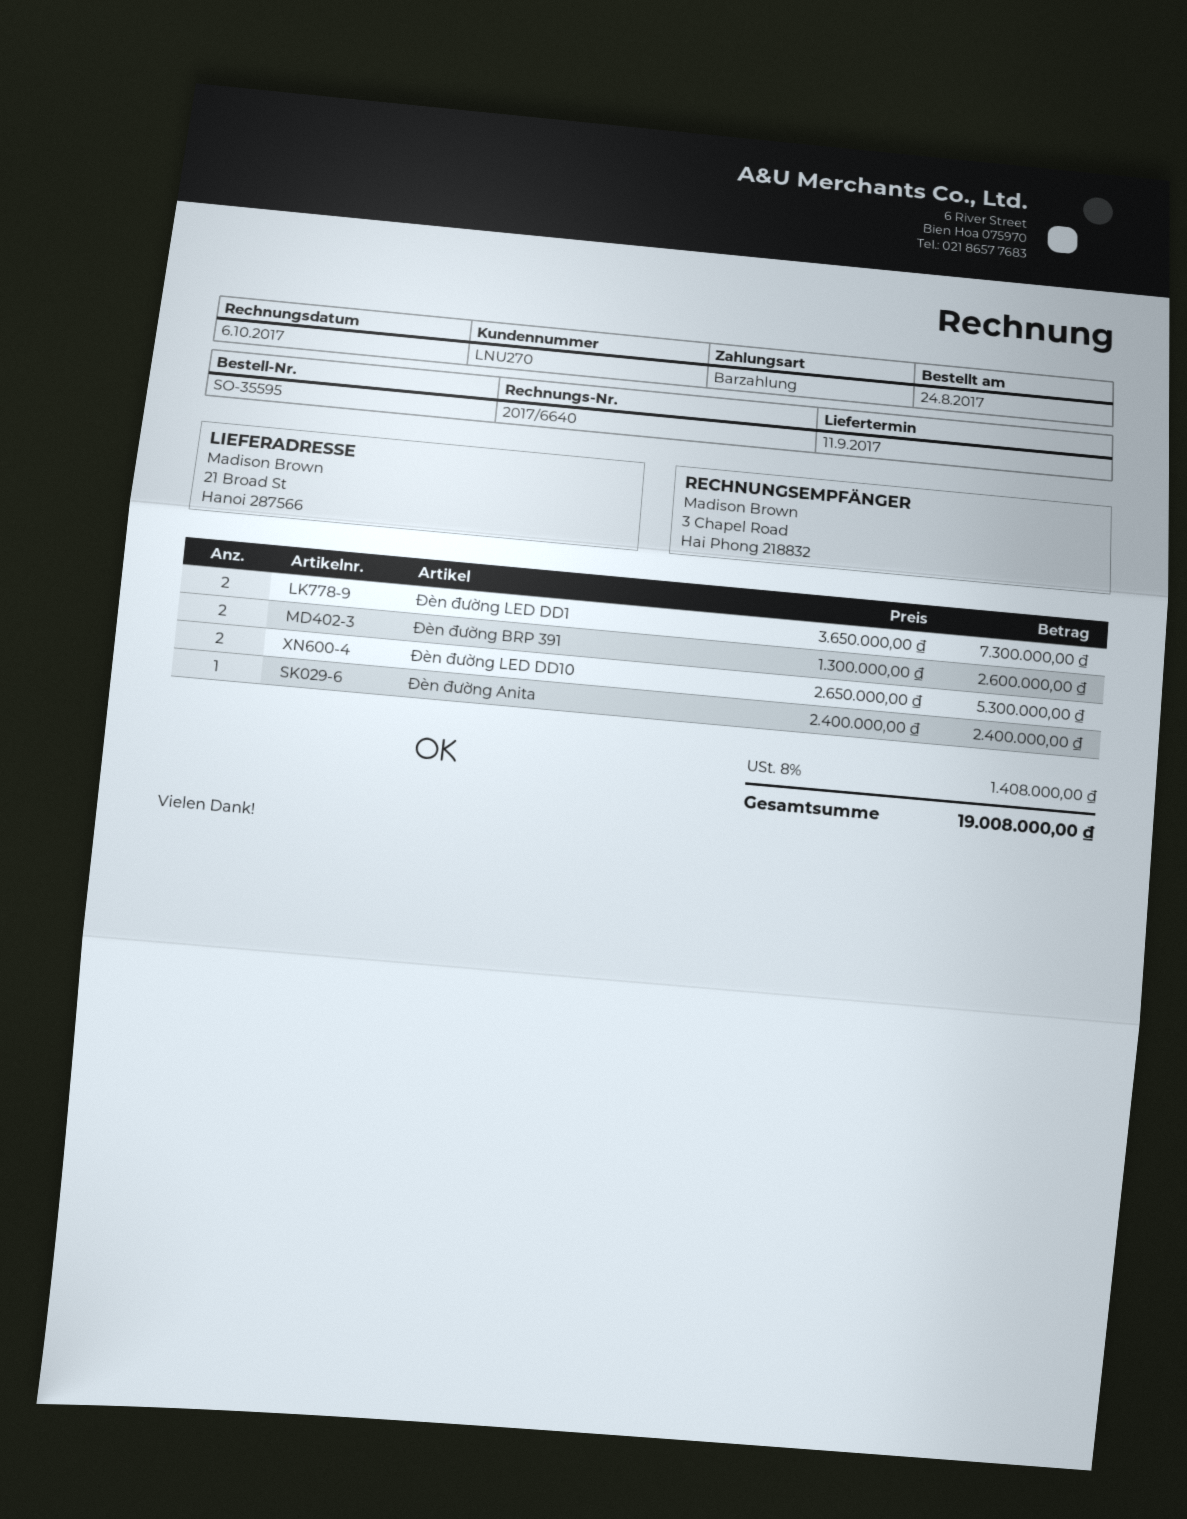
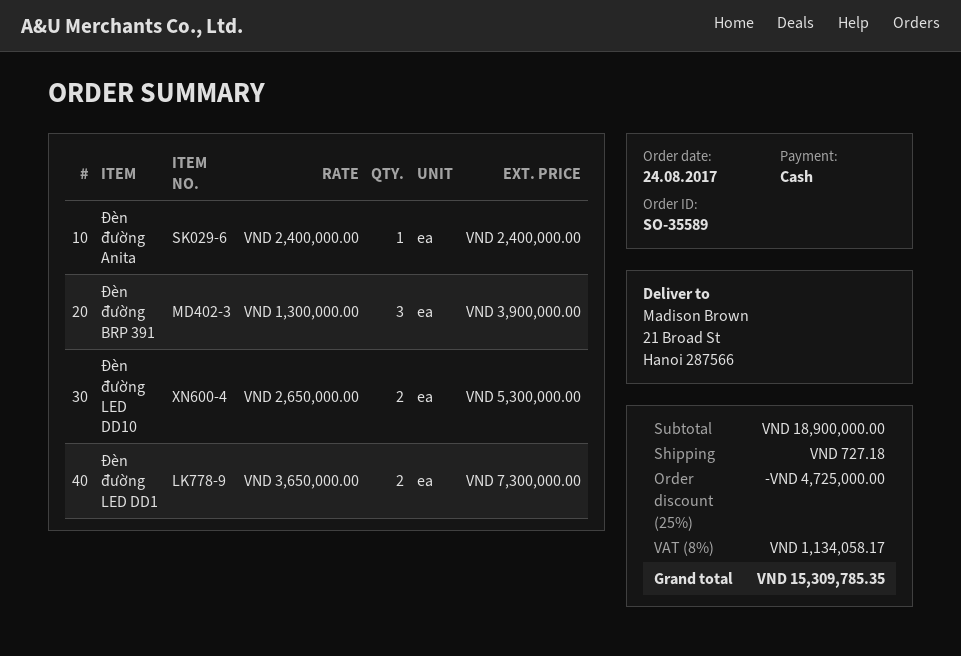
order number: SO-35595 -> SO-35589
Đèn đường BRP 391: 2 x 1300000.00 = 2600000.00 -> 3 x 1300000.00 = 3900000.00
discount: none -> 25% = 4725000.00
shipping: none -> 727.18
tax: 8% = 1408000.00 -> 8% = 1134058.17
total: 19008000.00 -> 15309785.35

